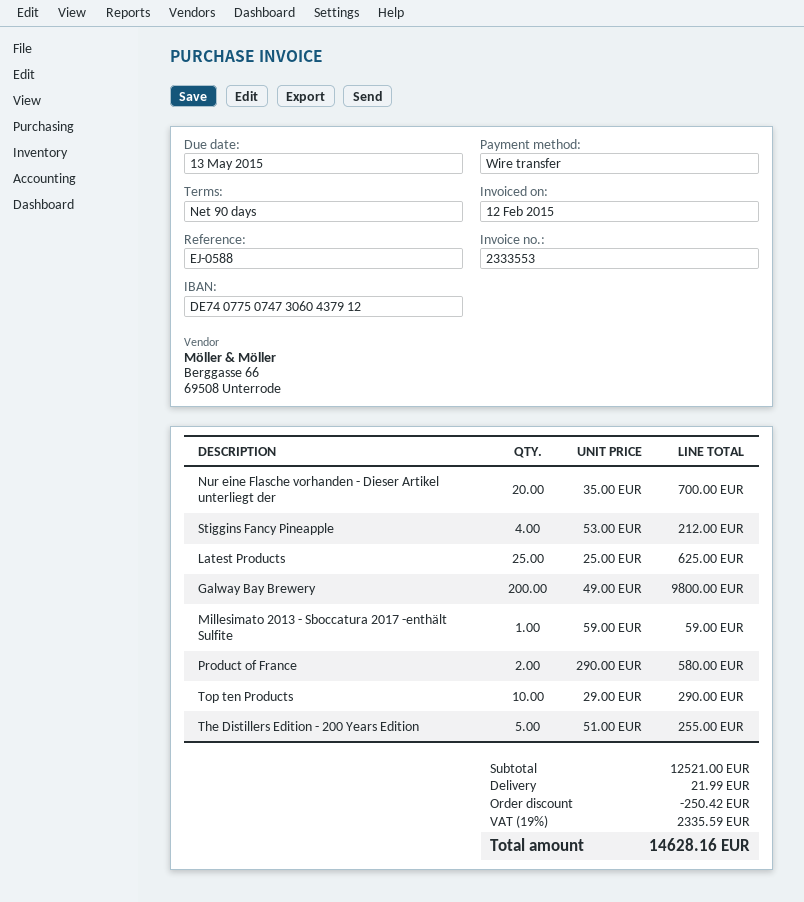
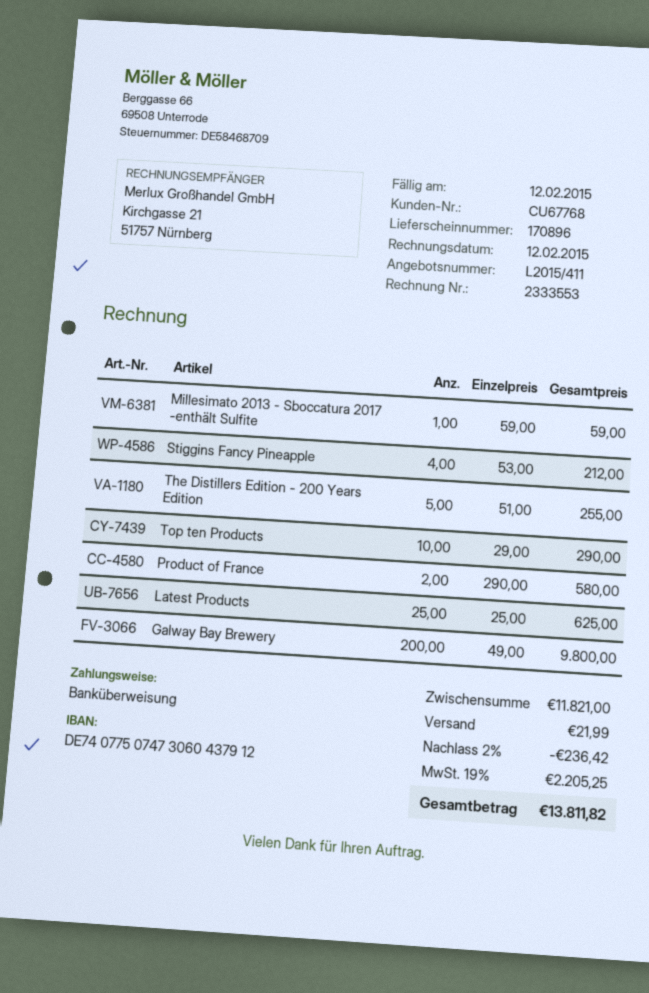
due date: 2015-05-13 -> 2015-02-12
Nur eine Flasche vorhanden - Dieser Artikel unterliegt der: 20 x 35.00 = 700.00 -> none
subtotal: 12521.00 -> 11821.00
discount: 250.42 -> 236.42
tax: 19% = 2335.59 -> 19% = 2205.25
total: 14628.16 -> 13811.82

